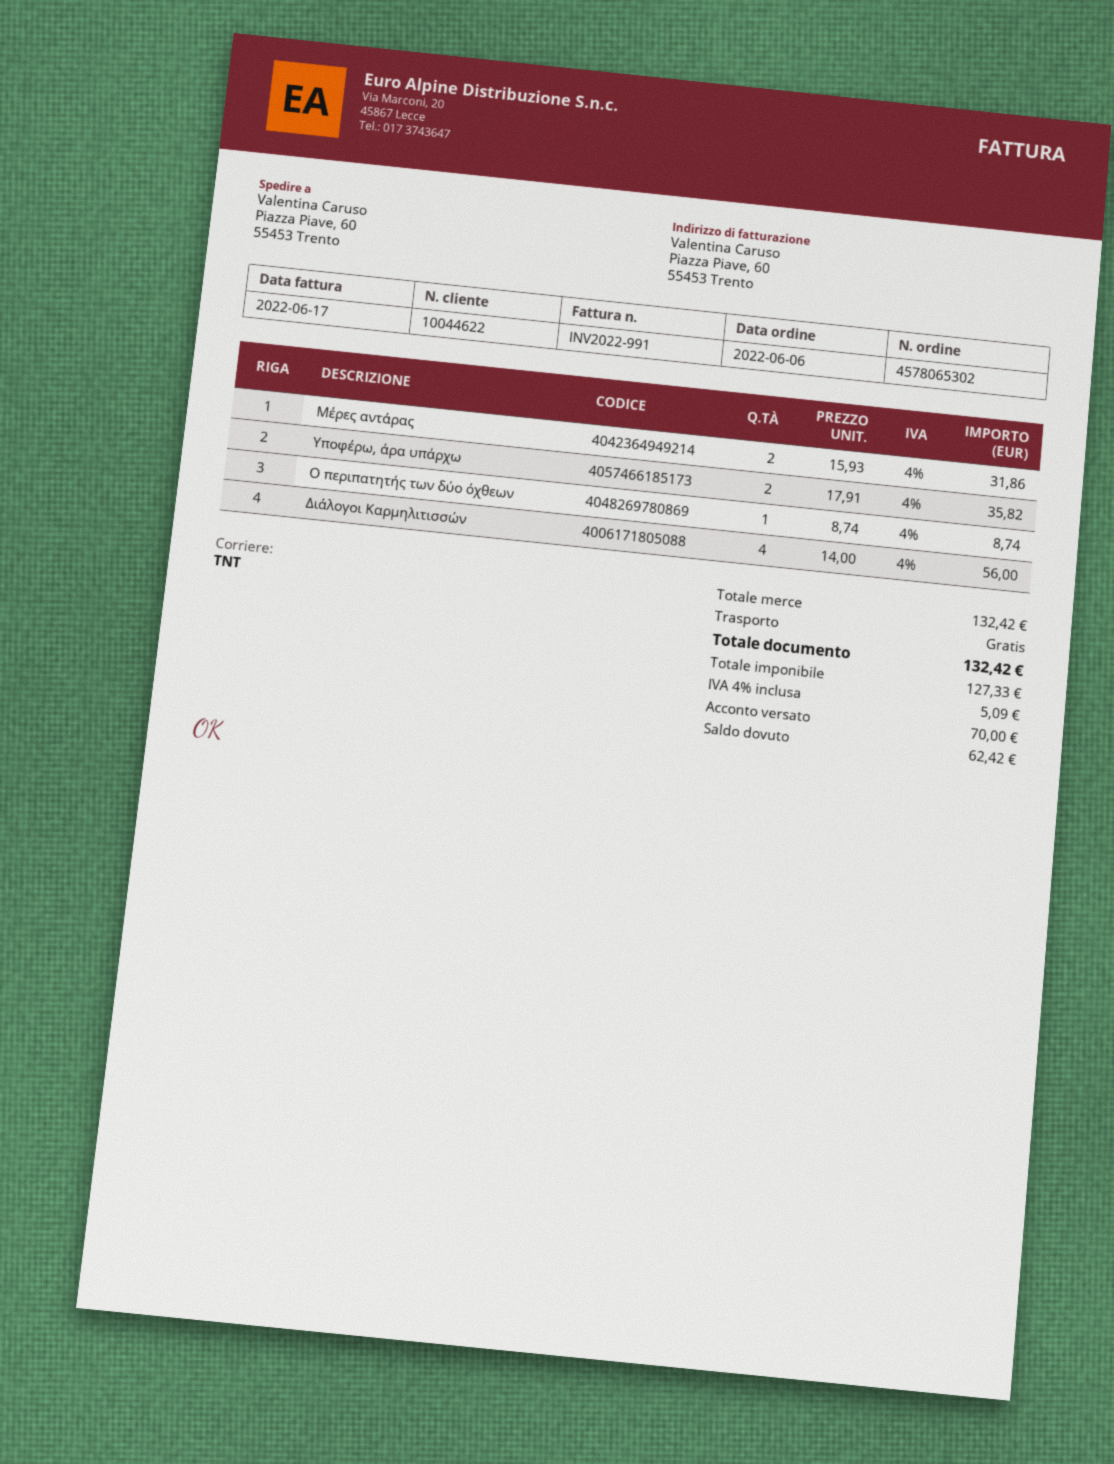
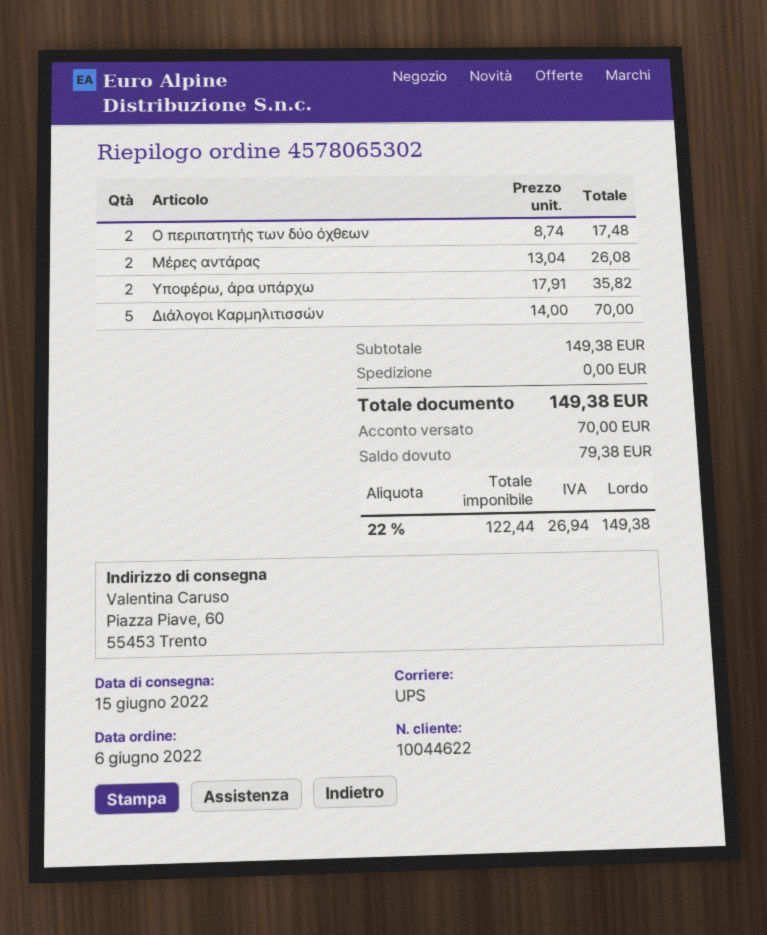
shipping method: TNT -> UPS
Μέρες αντάρας: 2 x 15.93 = 31.86 -> 2 x 13.04 = 26.08
Ο περιπατητής των δύο όχθεων: 1 x 8.74 = 8.74 -> 2 x 8.74 = 17.48
Διάλογοι Καρμηλιτισσών: 4 x 14.00 = 56.00 -> 5 x 14.00 = 70.00
subtotal: 132.42 -> 149.38
net: 127.33 -> 122.44
tax: 4% = 5.09 -> 22% = 26.94
total: 132.42 -> 149.38
balance: 62.42 -> 79.38

